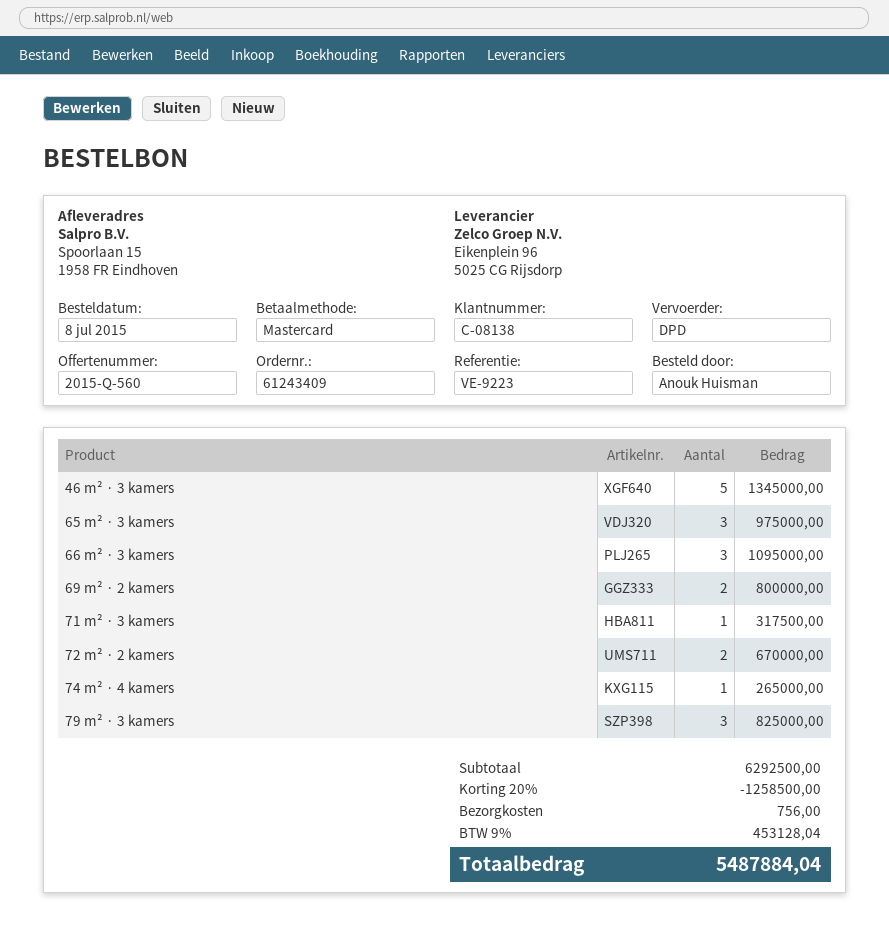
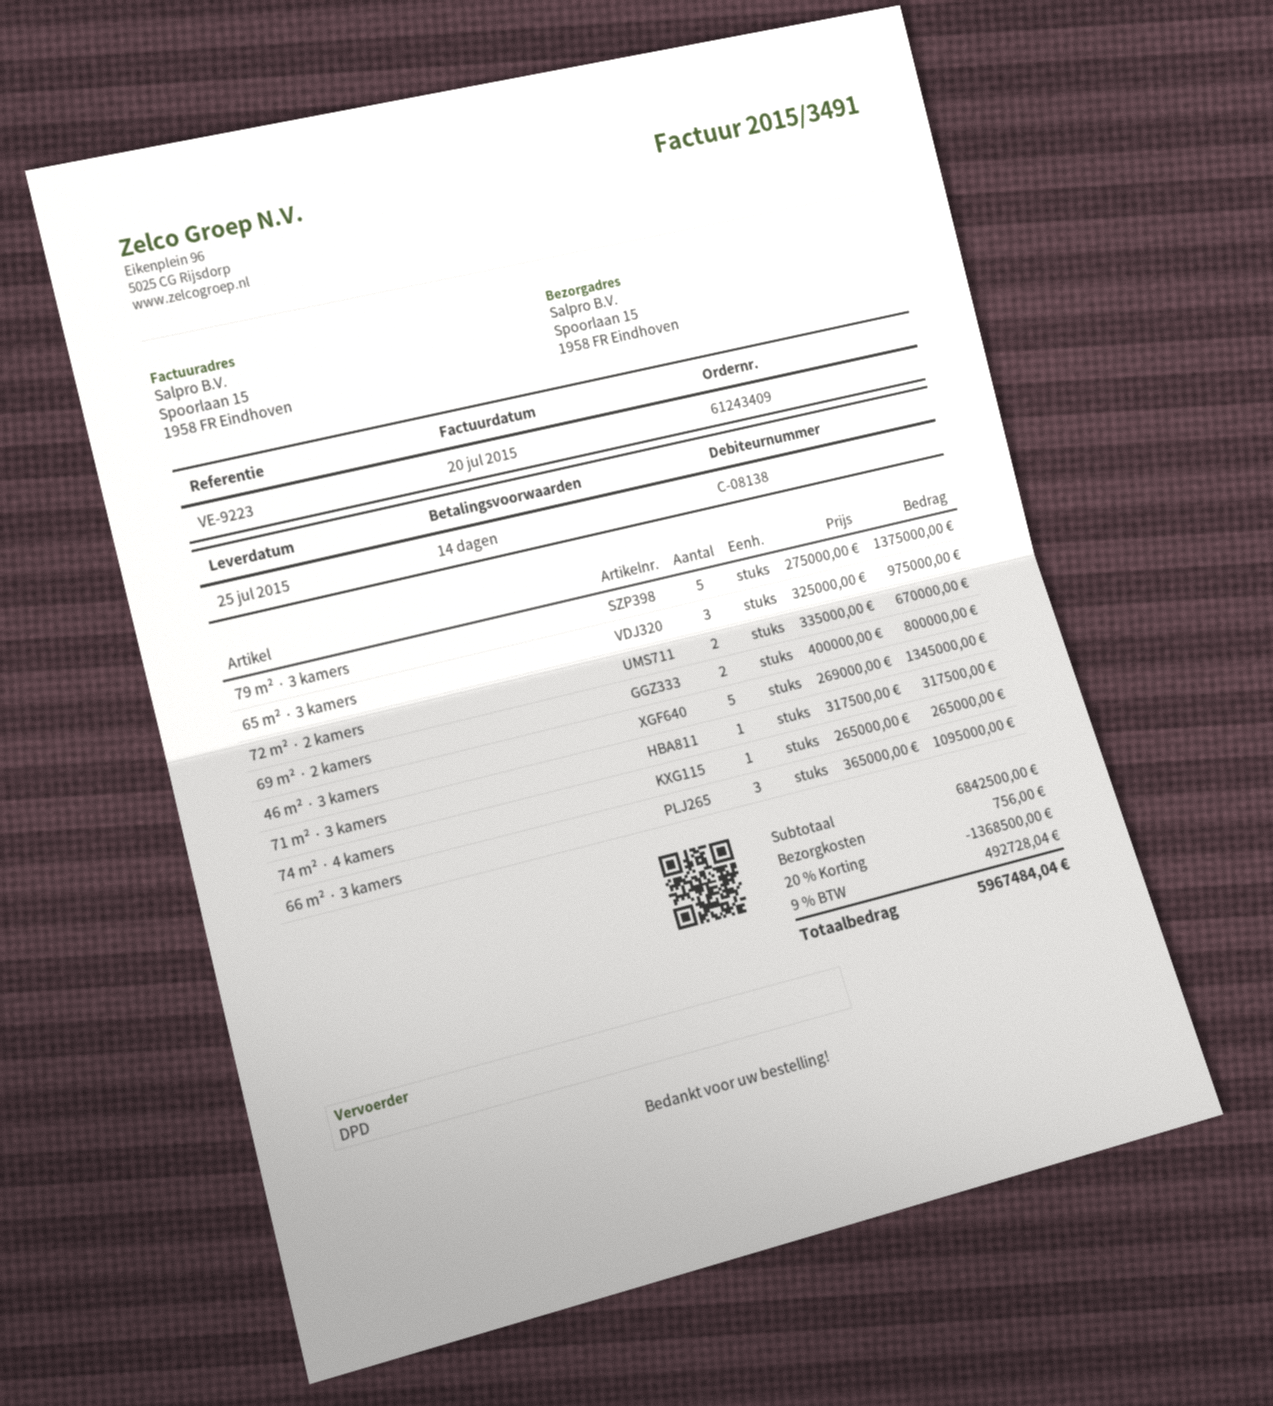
79 m² · 3 kamers: 3 for 825000.00 -> 5 for 1375000.00
subtotal: 6292500.00 -> 6842500.00
discount: 20% = 1258500.00 -> 20% = 1368500.00
tax: 9% = 453128.04 -> 9% = 492728.04
total: 5487884.04 -> 5967484.04

